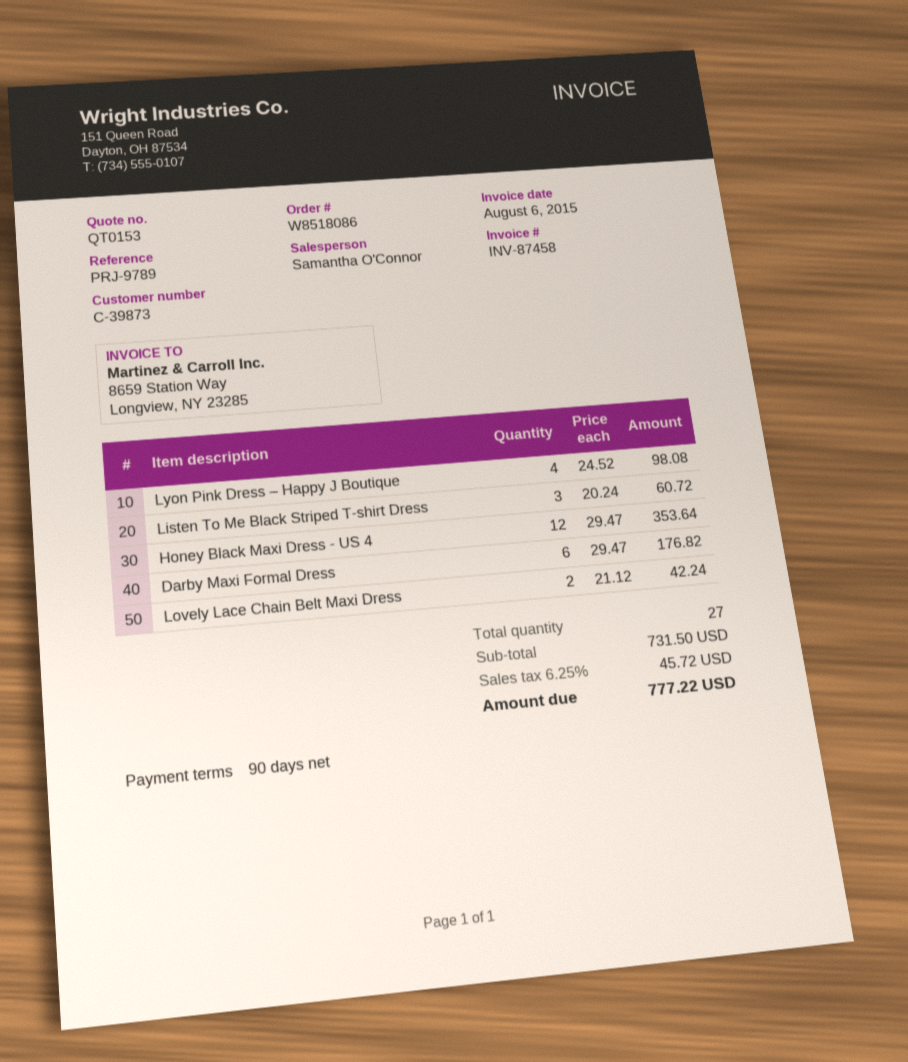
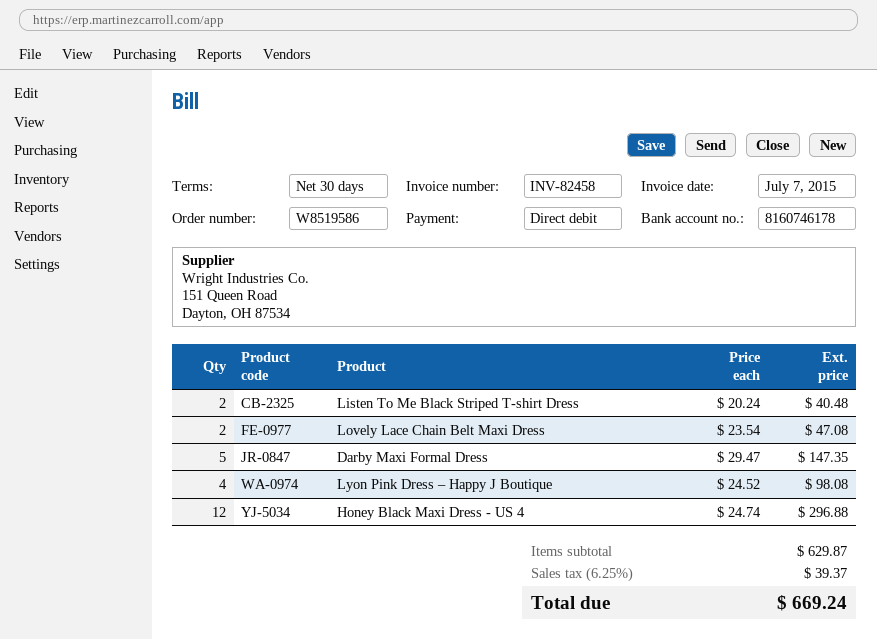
order number: W8518086 -> W8519586
invoice number: INV-87458 -> INV-82458
invoice date: 2015-08-06 -> 2015-07-07
payment terms: 90 days -> 30 days
Listen To Me Black Striped T-shirt Dress: 3 x 20.24 = 60.72 -> 2 x 20.24 = 40.48
Honey Black Maxi Dress - US 4: 12 x 29.47 = 353.64 -> 12 x 24.74 = 296.88
Darby Maxi Formal Dress: 6 x 29.47 = 176.82 -> 5 x 29.47 = 147.35
Lovely Lace Chain Belt Maxi Dress: 2 x 21.12 = 42.24 -> 2 x 23.54 = 47.08
subtotal: 731.50 -> 629.87
tax: 6.25% = 45.72 -> 6.25% = 39.37
total: 777.22 -> 669.24

